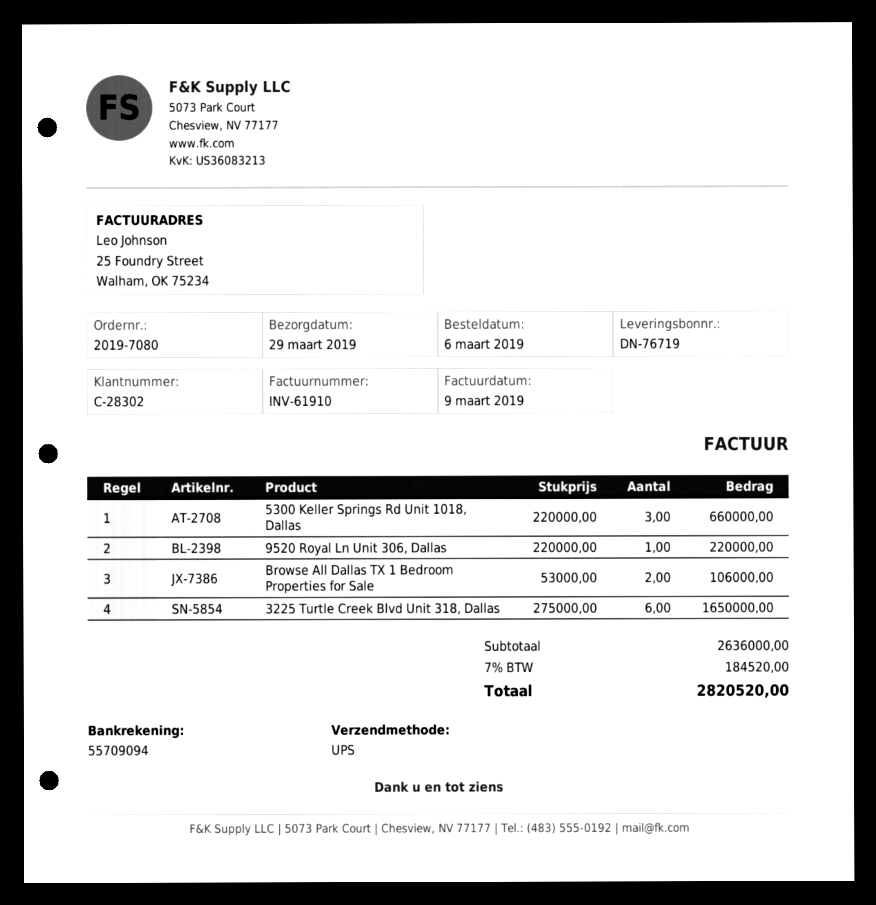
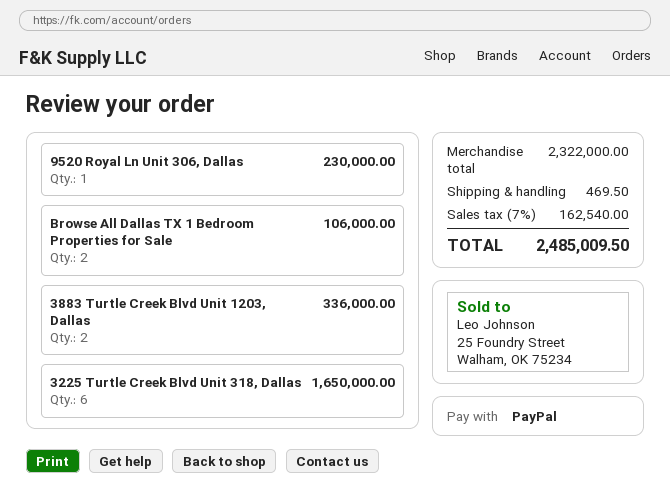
5300 Keller Springs Rd Unit 1018, Dallas: 3 for 660000.00 -> none
9520 Royal Ln Unit 306, Dallas: 1 for 220000.00 -> 1 for 230000.00
3883 Turtle Creek Blvd Unit 1203, Dallas: none -> 2 for 336000.00
subtotal: 2636000.00 -> 2322000.00
shipping: none -> 469.50
tax: 7% = 184520.00 -> 7% = 162540.00
total: 2820520.00 -> 2485009.50

